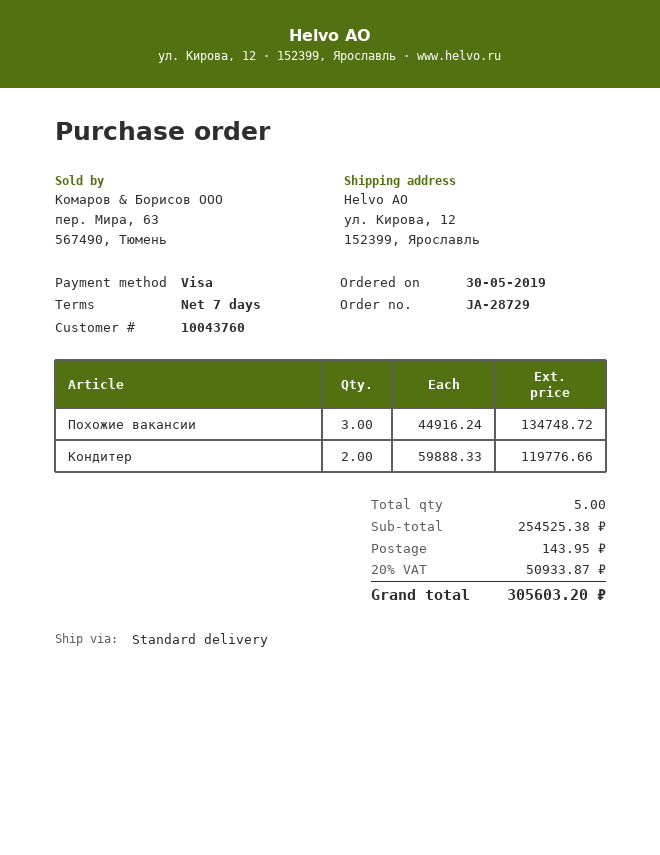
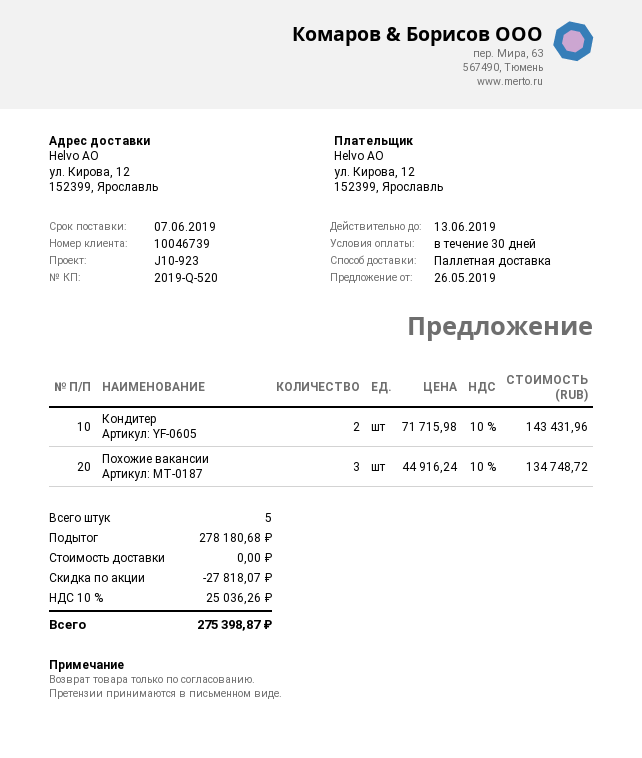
payment terms: 7 days -> 30 days
customer number: 10043760 -> 10046739
shipping method: standard -> pallet freight
Кондитер: 2 x 59888.33 = 119776.66 -> 2 x 71715.98 = 143431.96
subtotal: 254525.38 -> 278180.68
discount: none -> 27818.07
shipping: 143.95 -> 0.00
tax: 20% = 50933.87 -> 10% = 25036.26
total: 305603.20 -> 275398.87

